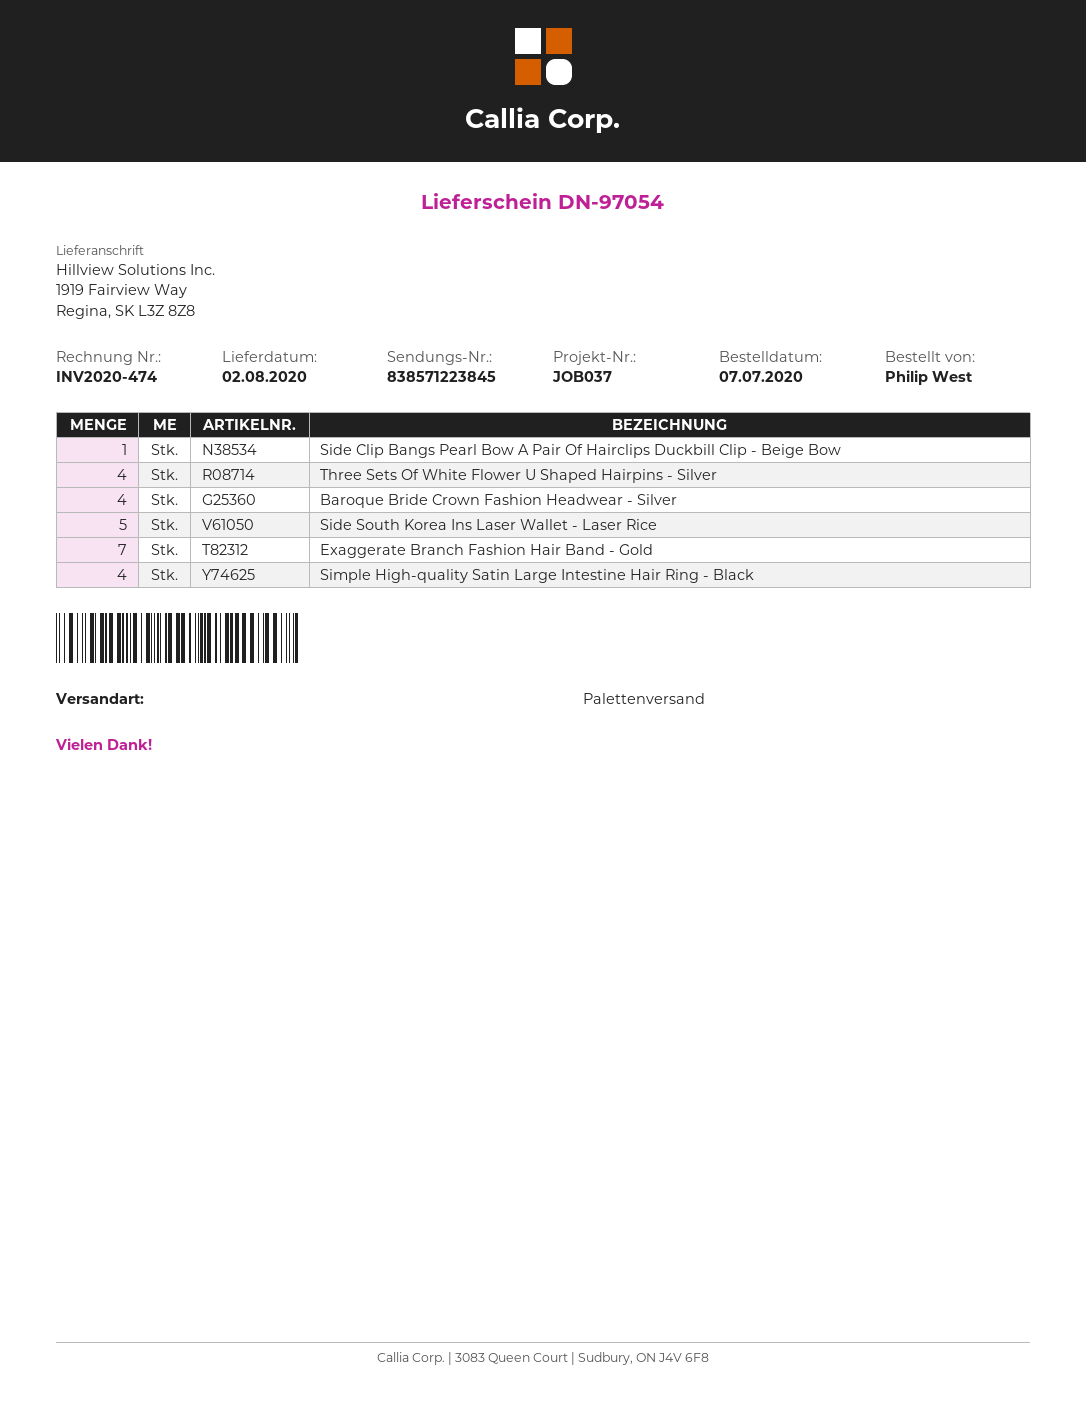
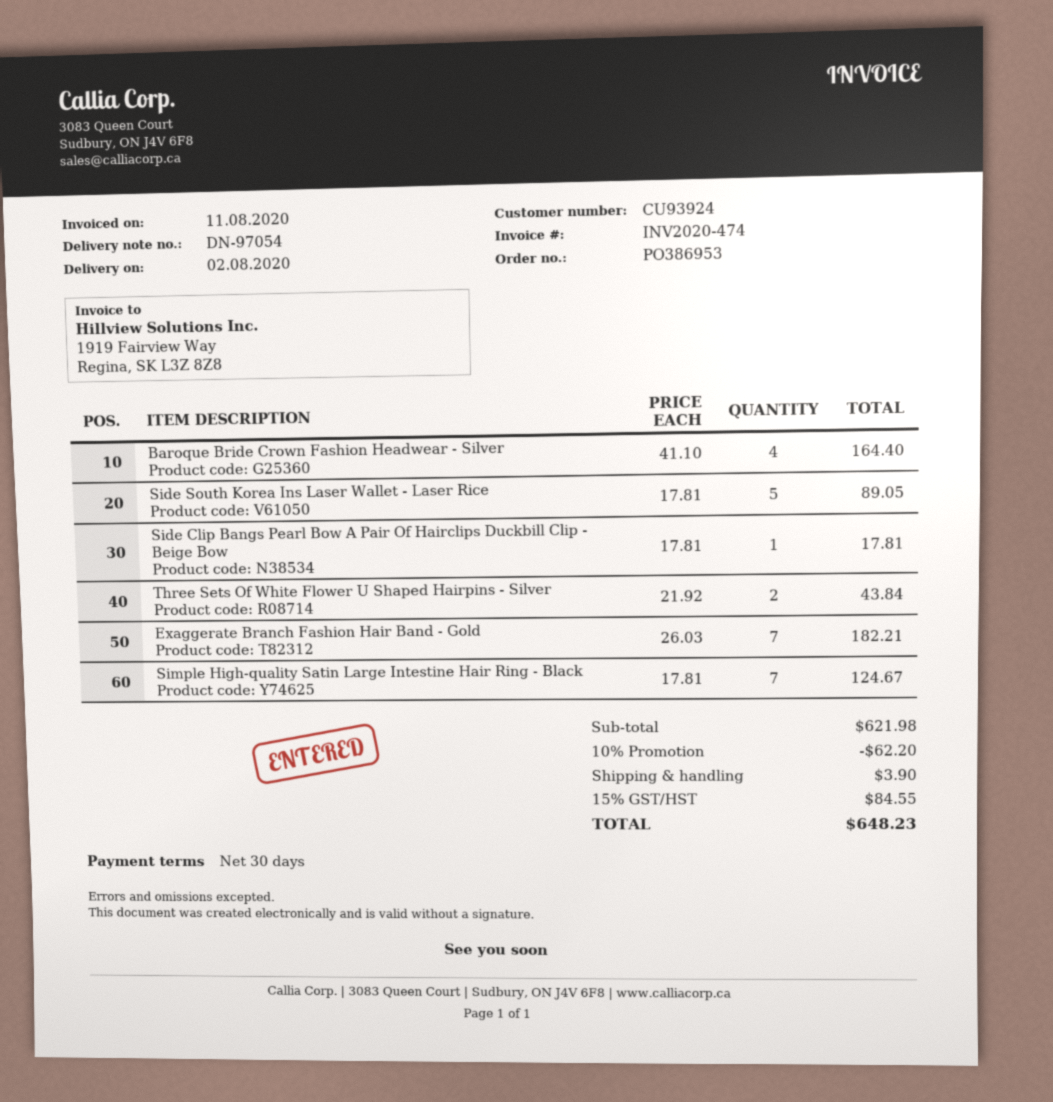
Three Sets Of White Flower U Shaped Hairpins - Silver: 4 -> 2
Simple High-quality Satin Large Intestine Hair Ring - Black: 4 -> 7

